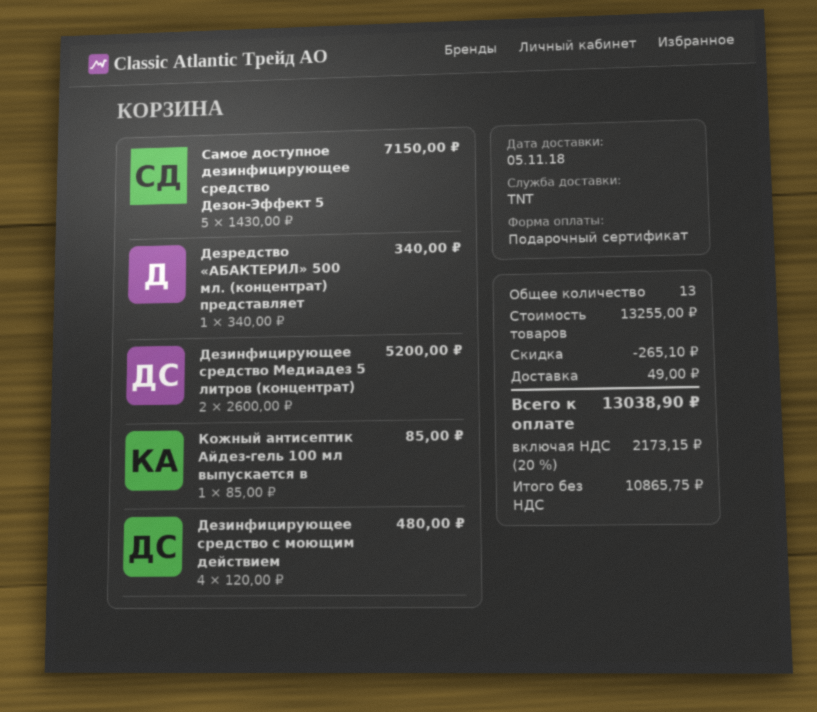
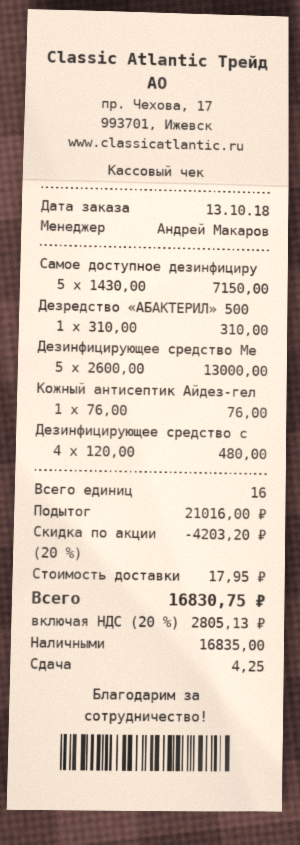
payment method: gift card -> cash
Дезредство «АБАКТЕРИЛ» 500 мл. (концентрат) представляет: 1 x 340.00 = 340.00 -> 1 x 310.00 = 310.00
Дезинфицирующее средство Медиадез 5 литров (концентрат): 2 x 2600.00 = 5200.00 -> 5 x 2600.00 = 13000.00
Кожный антисептик Айдез-гель 100 мл выпускается в: 1 x 85.00 = 85.00 -> 1 x 76.00 = 76.00
total quantity: 13 -> 16
subtotal: 13255.00 -> 21016.00
discount: 265.10 -> 4203.20
shipping: 49.00 -> 17.95
tax: 20% = 2173.15 -> 20% = 2805.13
total: 13038.90 -> 16830.75

